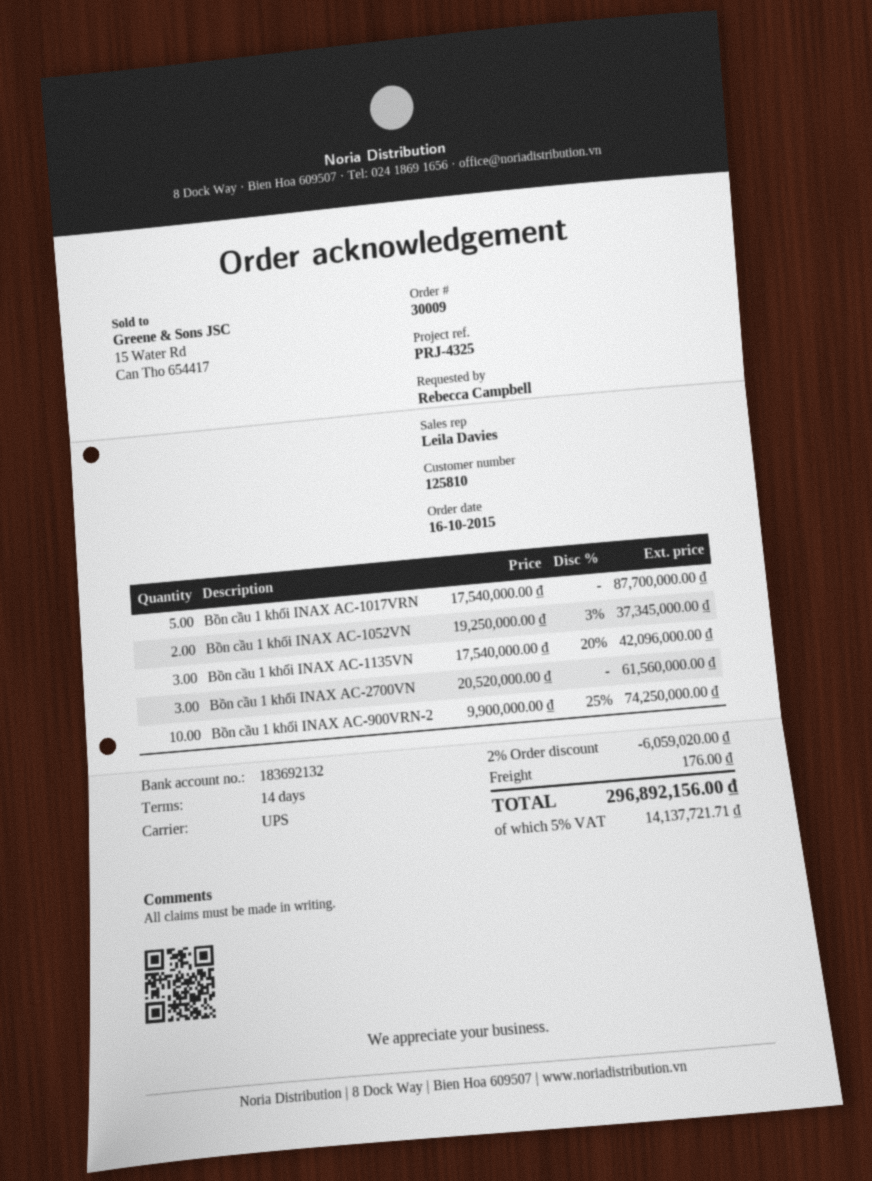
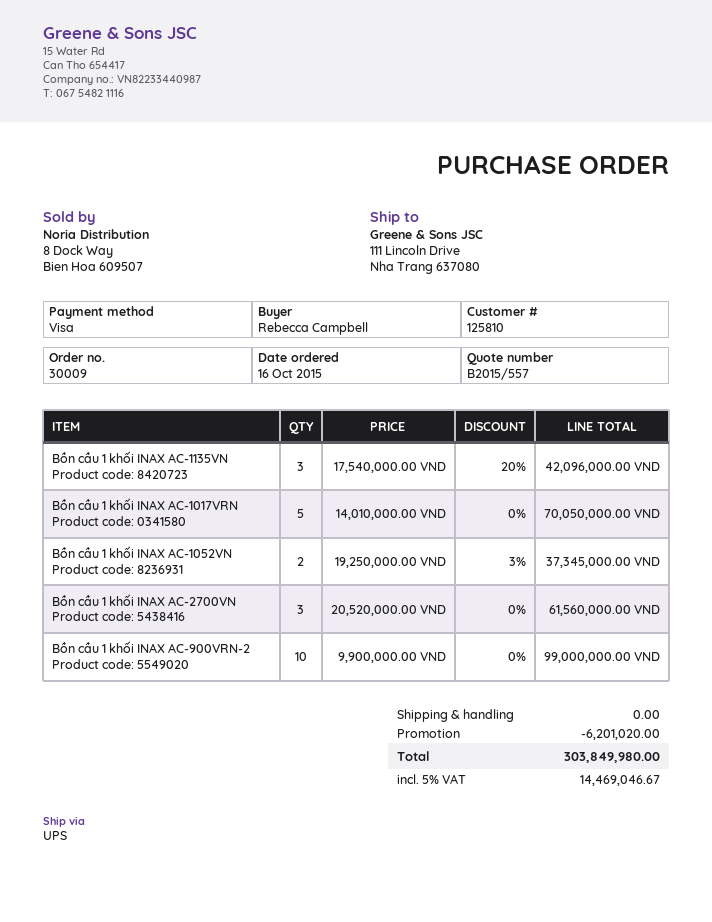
Bồn cầu 1 khối INAX AC-1017VRN: 5 x 17540000.00 = 87700000.00 -> 5 x 14010000.00 = 70050000.00
Bồn cầu 1 khối INAX AC-900VRN-2: 10 x 9900000.00 - 25% = 74250000.00 -> 10 x 9900000.00 = 99000000.00
discount: 6059020.00 -> 6201020.00
shipping: 176.00 -> 0.00
tax: 5% = 14137721.71 -> 5% = 14469046.67
total: 296892156.00 -> 303849980.00

